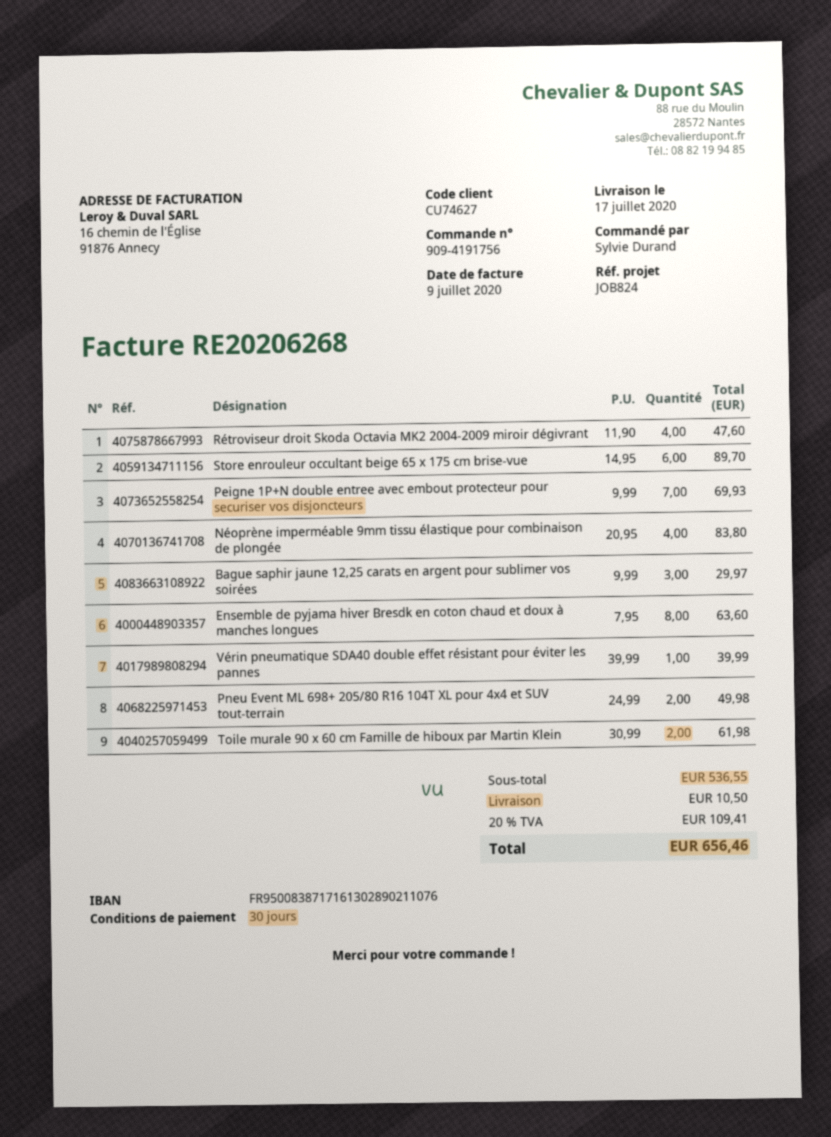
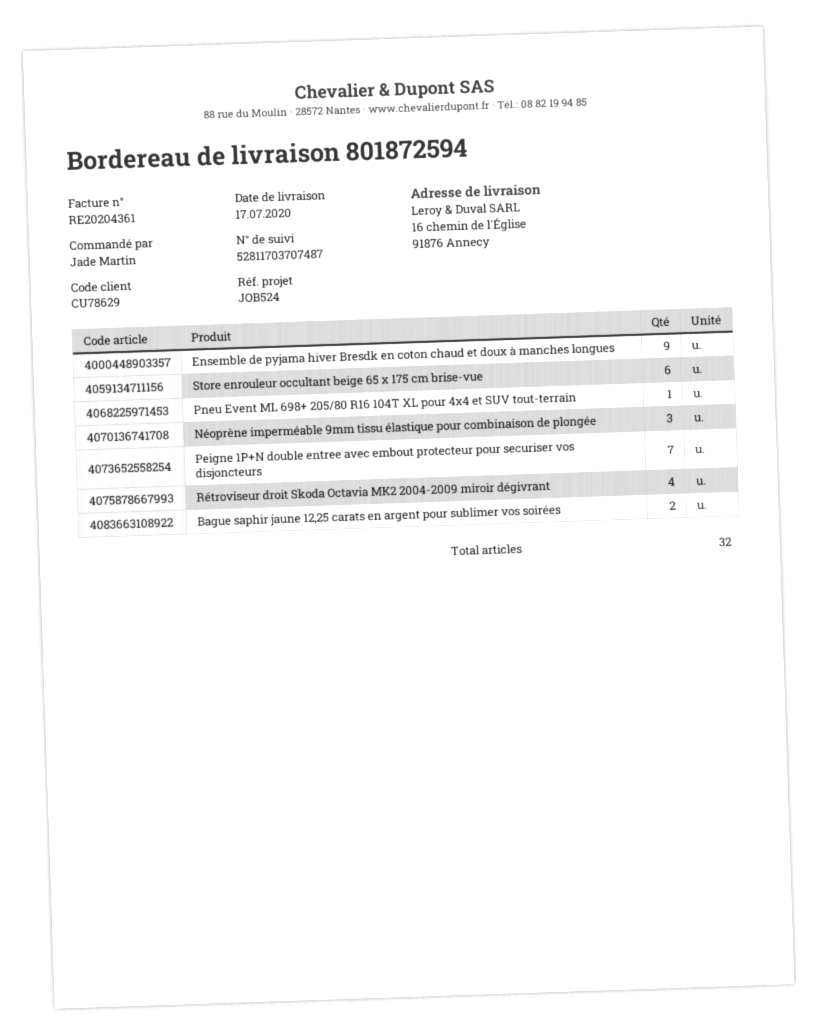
invoice number: RE20206268 -> RE20204361
customer number: CU74627 -> CU78629
reference: JOB824 -> JOB524
ordered by: Sylvie Durand -> Jade Martin
Néoprène imperméable 9mm tissu élastique pour combinaison de plongée: 4 -> 3
Bague saphir jaune 12,25 carats en argent pour sublimer vos soirées: 3 -> 2
Ensemble de pyjama hiver Bresdk en coton chaud et doux à manches longues: 8 -> 9
Vérin pneumatique SDA40 double effet résistant pour éviter les pannes: 1 -> none
Pneu Event ML 698+ 205/80 R16 104T XL pour 4x4 et SUV tout-terrain: 2 -> 1
Toile murale 90 x 60 cm Famille de hiboux par Martin Klein: 2 -> none

